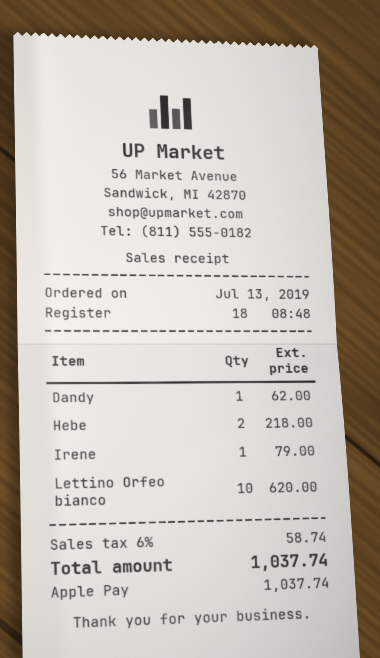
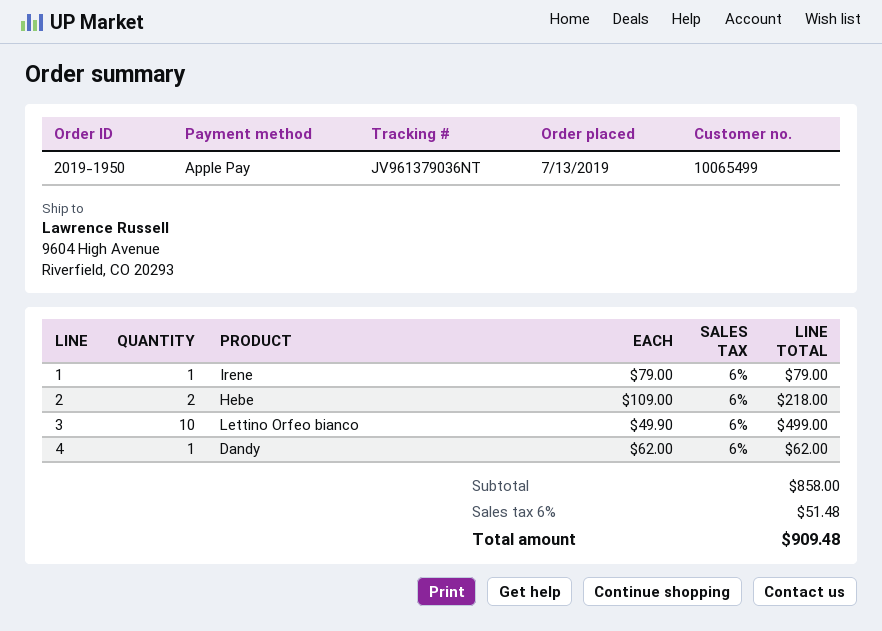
Lettino Orfeo bianco: 10 for 620.00 -> 10 for 499.00
tax: 6% = 58.74 -> 6% = 51.48
total: 1037.74 -> 909.48

